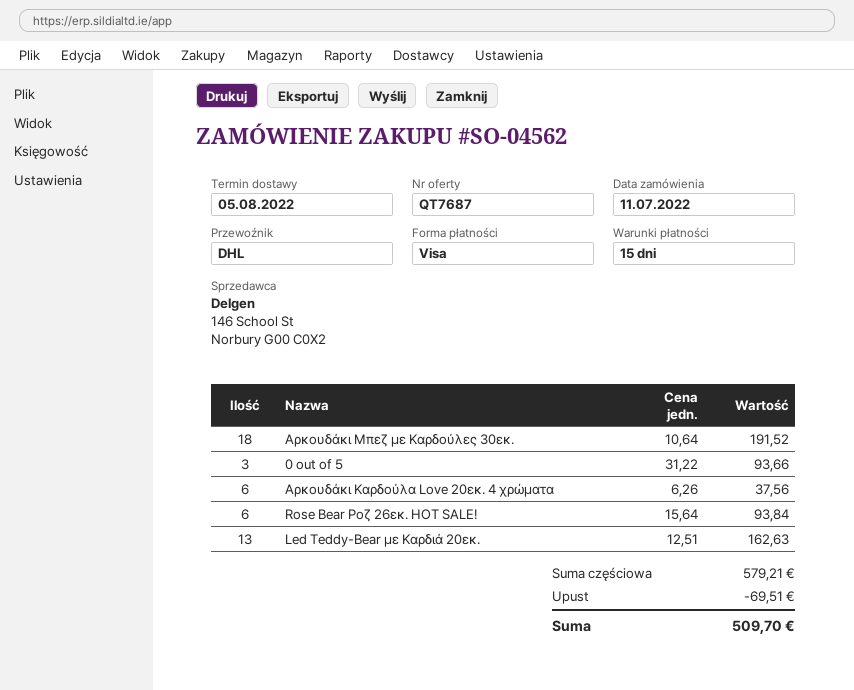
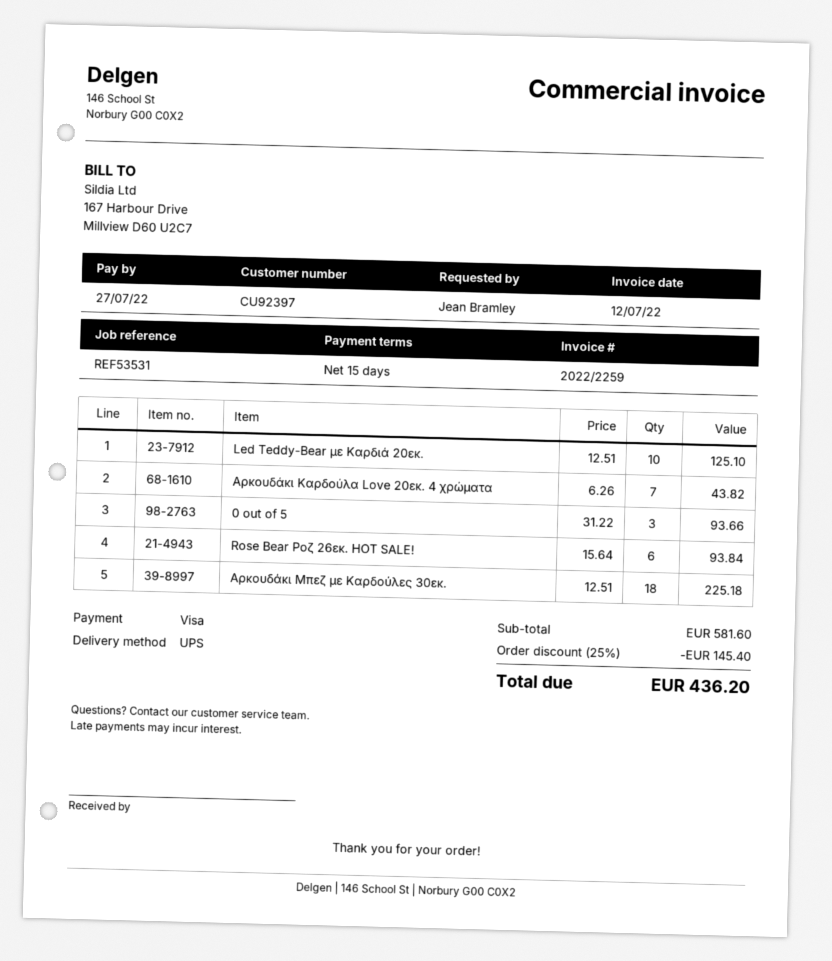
shipping method: DHL -> UPS
Αρκουδάκι Μπεζ με Καρδούλες 30εκ.: 18 x 10.64 = 191.52 -> 18 x 12.51 = 225.18
Αρκουδάκι Καρδούλα Love 20εκ. 4 χρώματα: 6 x 6.26 = 37.56 -> 7 x 6.26 = 43.82
Led Teddy-Bear με Καρδιά 20εκ.: 13 x 12.51 = 162.63 -> 10 x 12.51 = 125.10
subtotal: 579.21 -> 581.60
discount: 69.51 -> 145.40
total: 509.70 -> 436.20

